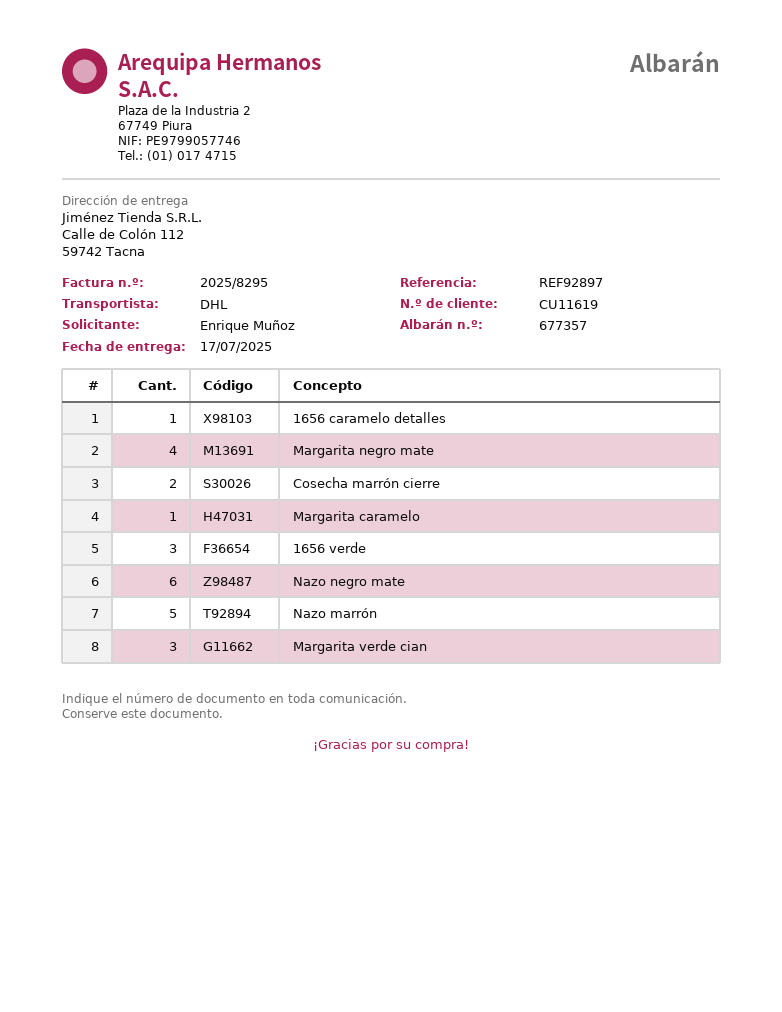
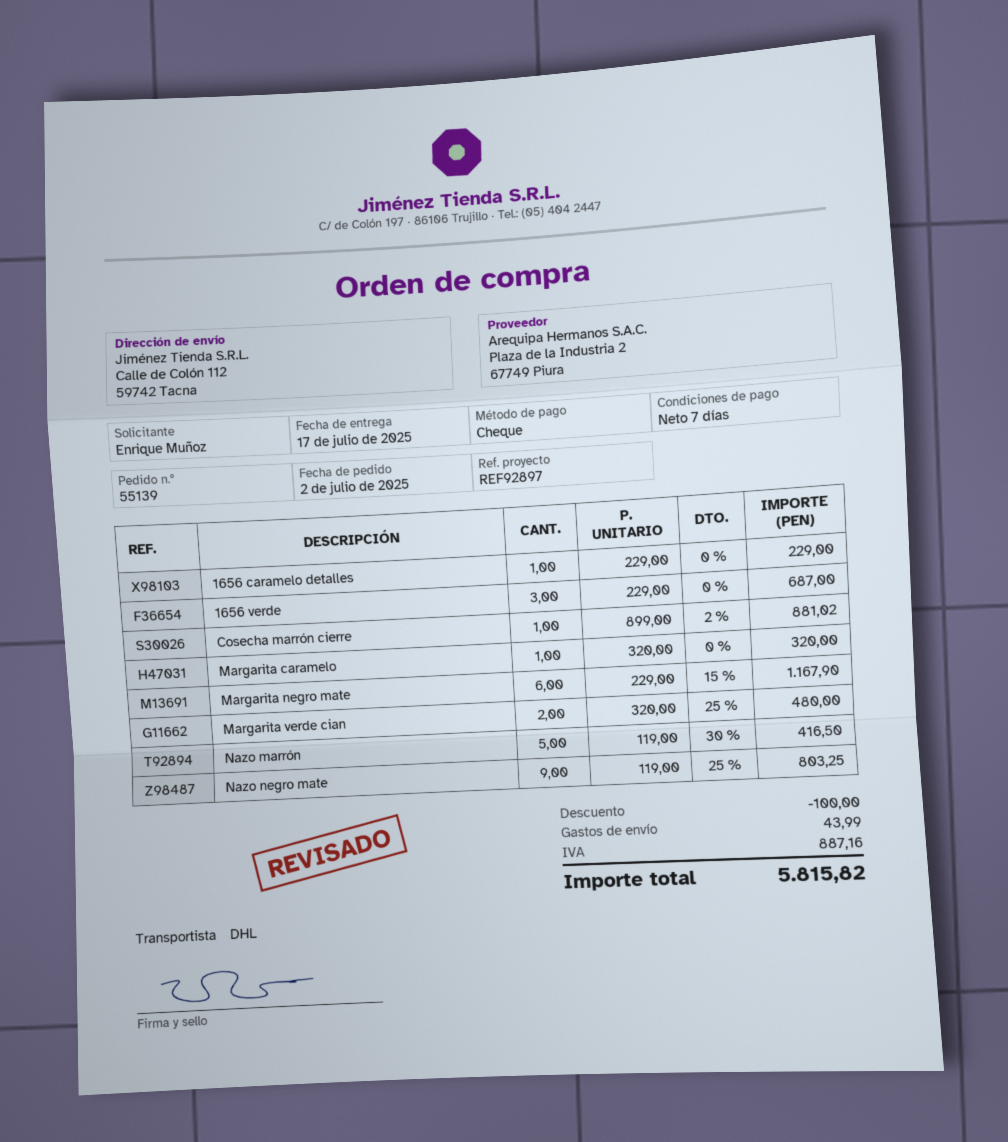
Margarita negro mate: 4 -> 6
Cosecha marrón cierre: 2 -> 1
Nazo negro mate: 6 -> 9
Margarita verde cian: 3 -> 2

